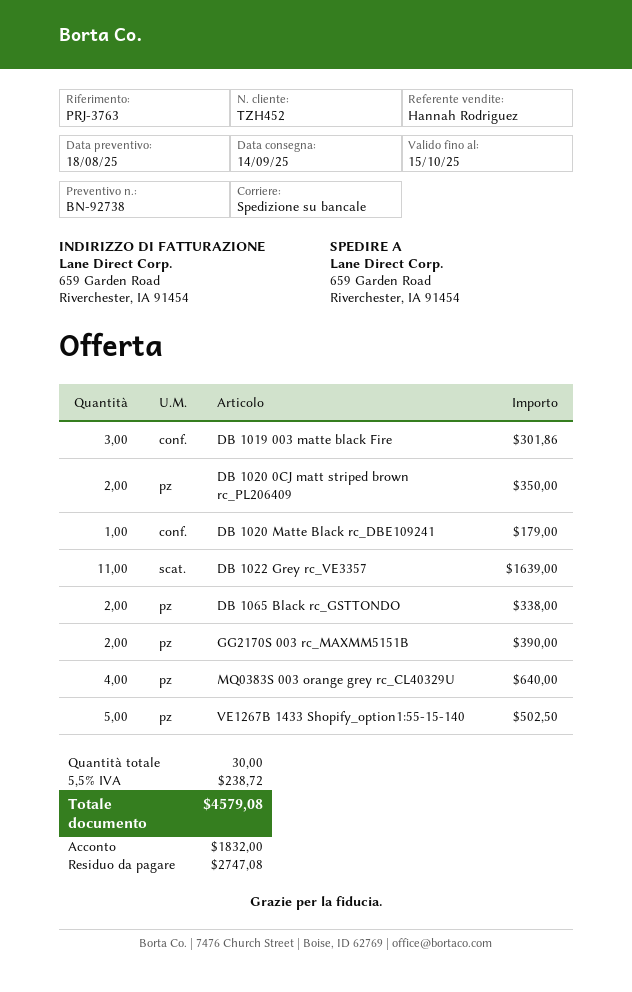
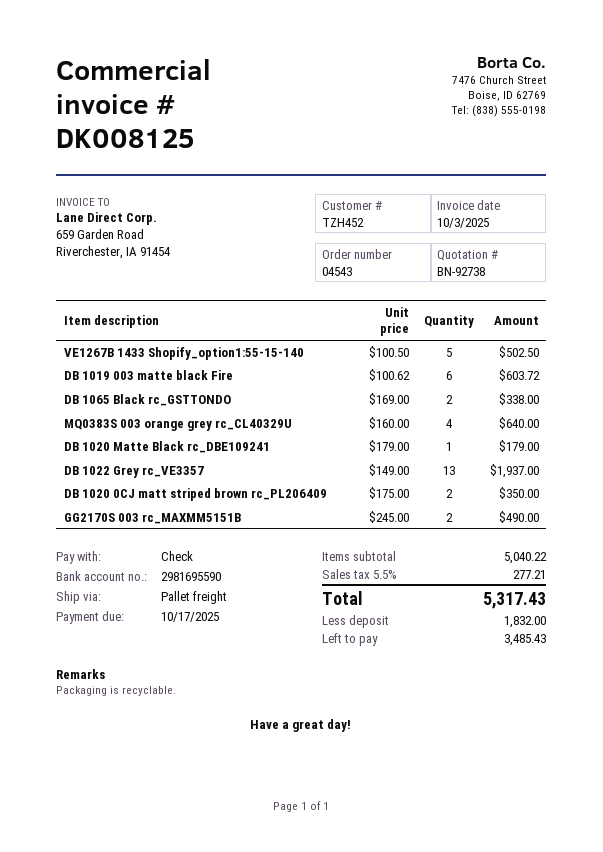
DB 1019 003 matte black Fire: 3 for 301.86 -> 6 for 603.72
DB 1022 Grey rc_VE3357: 11 for 1639.00 -> 13 for 1937.00
GG2170S 003 rc_MAXMM5151B: 2 for 390.00 -> 2 for 490.00
tax: 5.5% = 238.72 -> 5.5% = 277.21
total: 4579.08 -> 5317.43
balance: 2747.08 -> 3485.43

